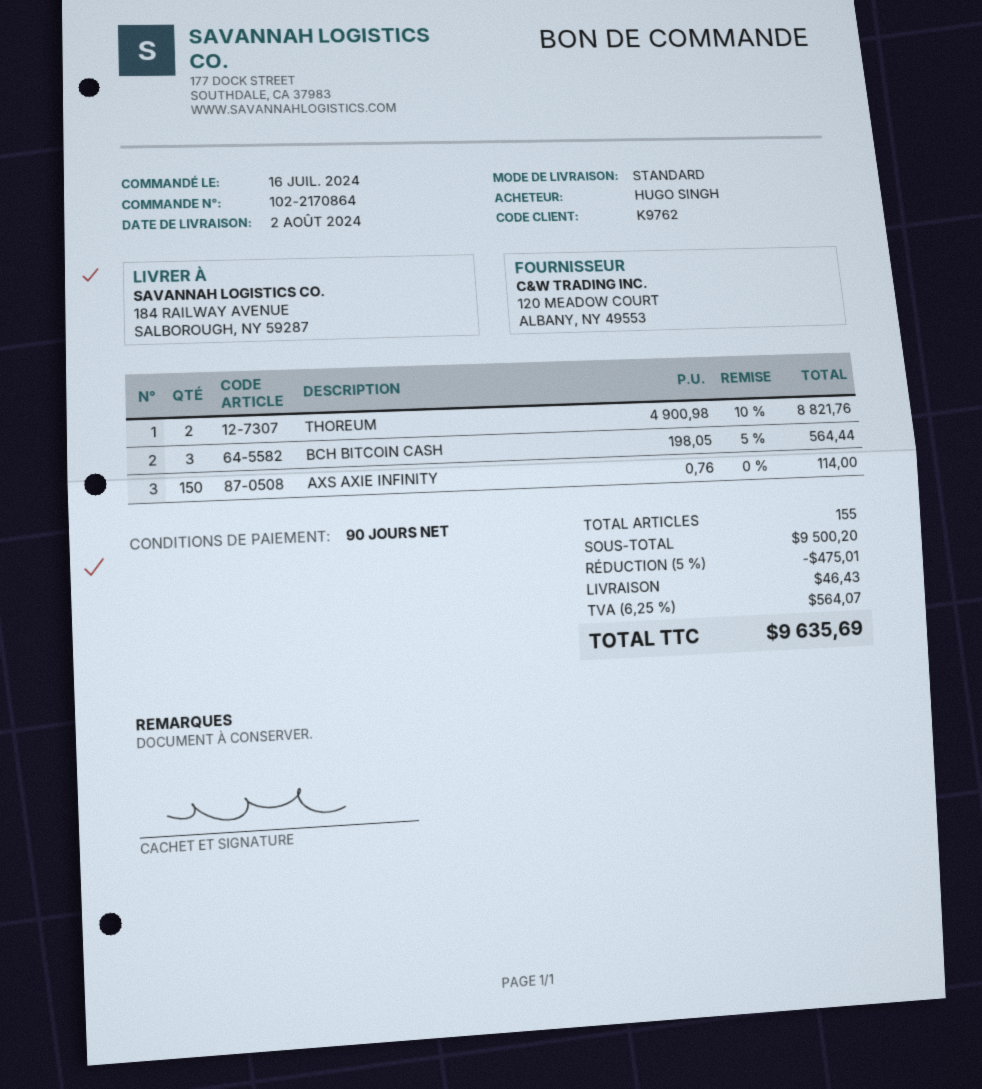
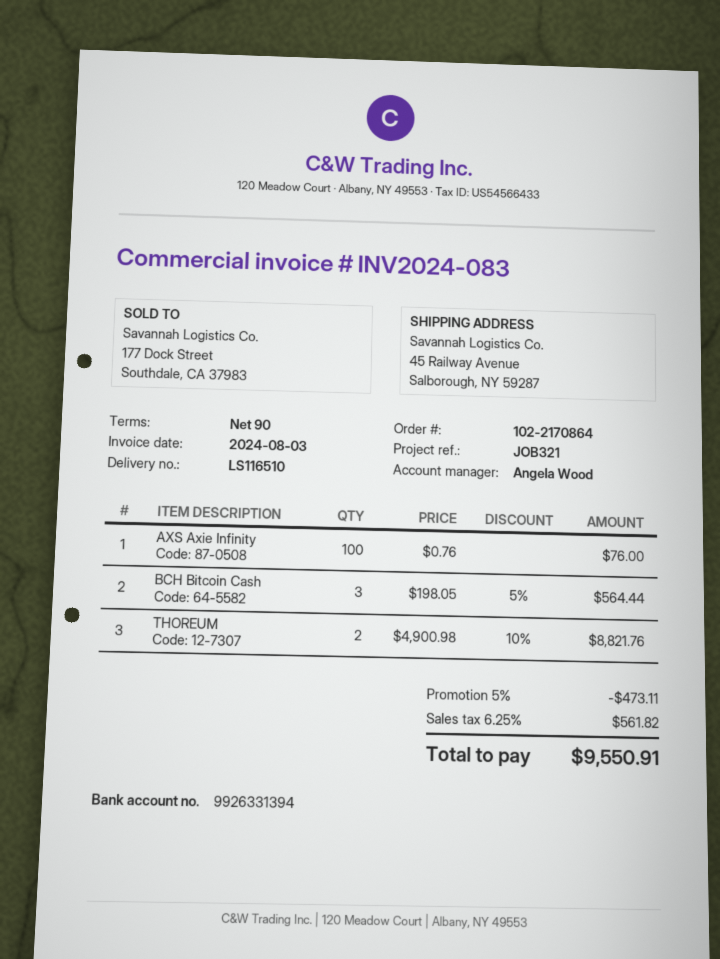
ship to: 184 RAILWAY AVENUE, SALBOROUGH, NY 59287 -> 45 Railway Avenue, Salborough, NY 59287
AXS AXIE INFINITY: 150 x 0.76 = 114.00 -> 100 x 0.76 = 76.00
discount: 5% = 475.01 -> 5% = 473.11
shipping: 46.43 -> none
tax: 6.25% = 564.07 -> 6.25% = 561.82
total: 9635.69 -> 9550.91

